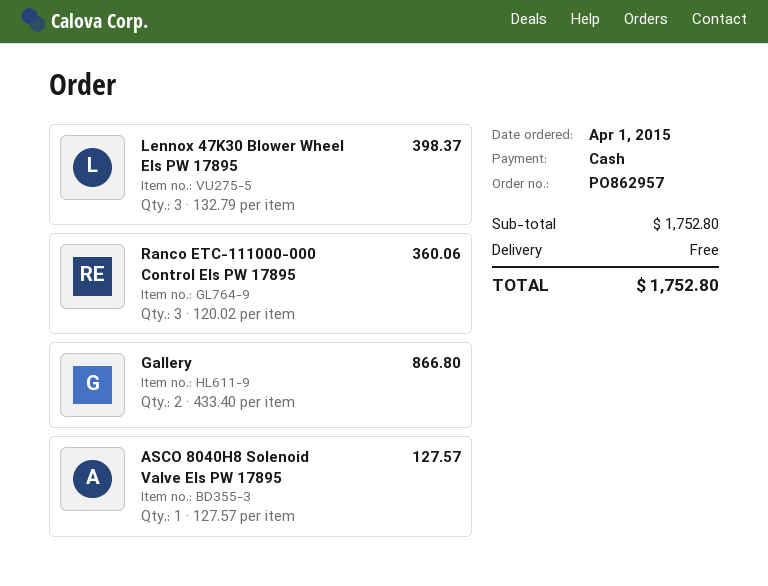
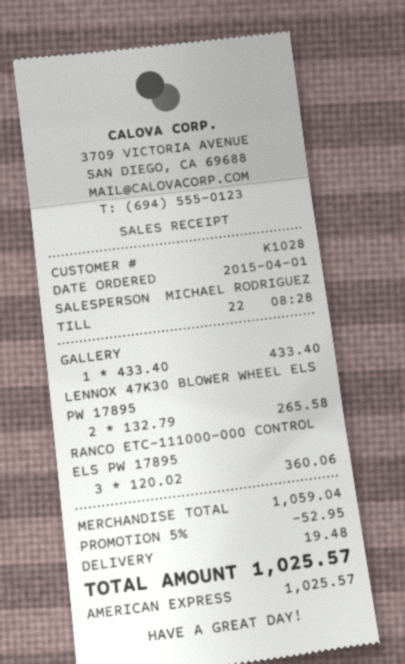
payment method: cash -> American Express
Lennox 47K30 Blower Wheel Els PW 17895: 3 x 132.79 = 398.37 -> 2 x 132.79 = 265.58
Gallery: 2 x 433.40 = 866.80 -> 1 x 433.40 = 433.40
ASCO 8040H8 Solenoid Valve Els PW 17895: 1 x 127.57 = 127.57 -> none
subtotal: 1752.80 -> 1059.04
discount: none -> 5% = 52.95
shipping: 0.00 -> 19.48
total: 1752.80 -> 1025.57

